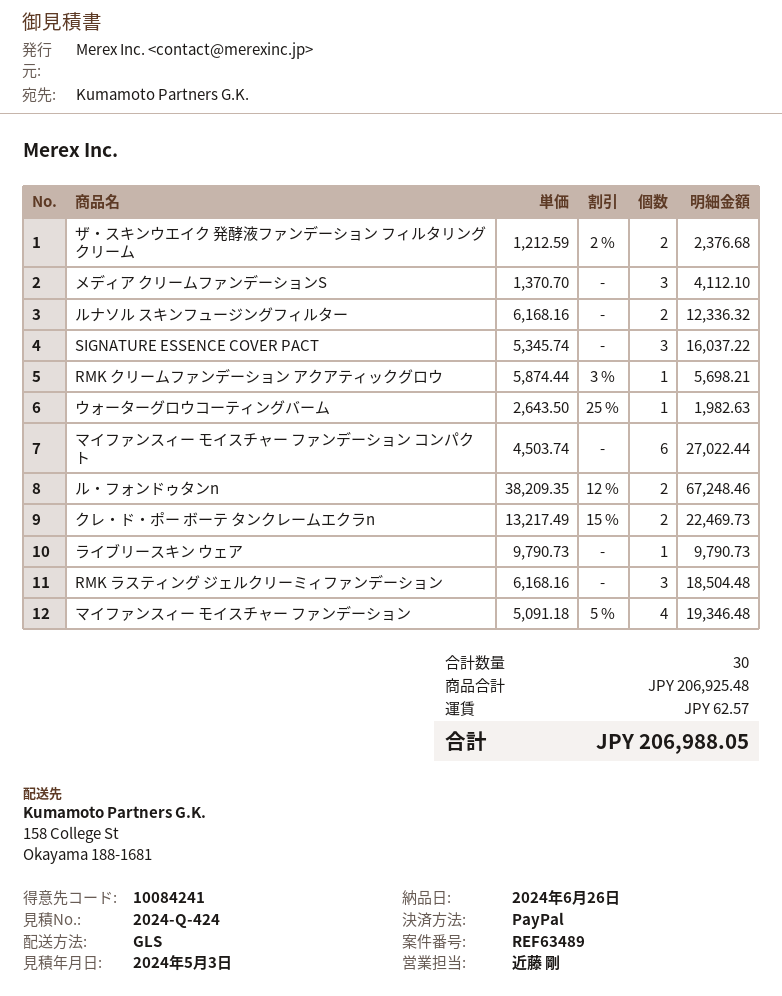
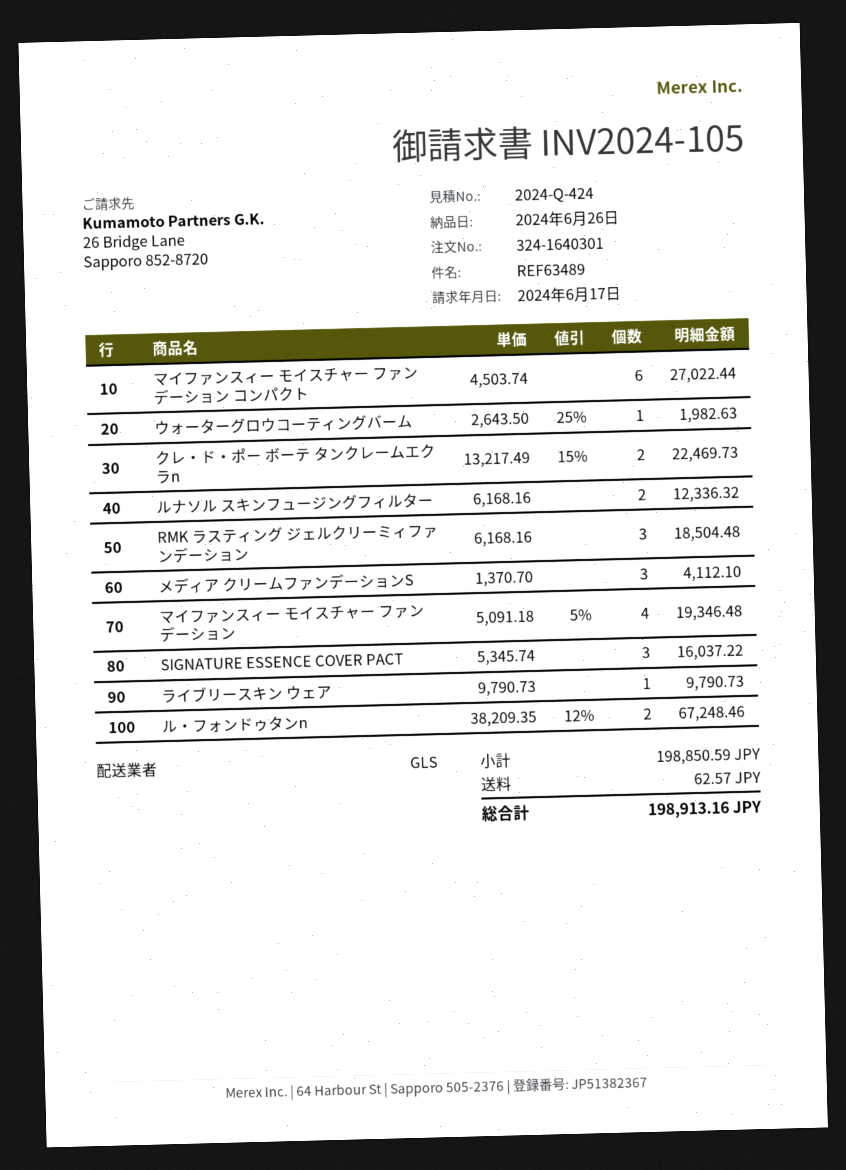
ザ・スキンウエイク 発酵液ファンデーション フィルタリングクリーム: 2 x 1212.59 - 2% = 2376.68 -> none
RMK クリームファンデーション アクアティックグロウ: 1 x 5874.44 - 3% = 5698.21 -> none
subtotal: 206925.48 -> 198850.59
total: 206988.05 -> 198913.16

